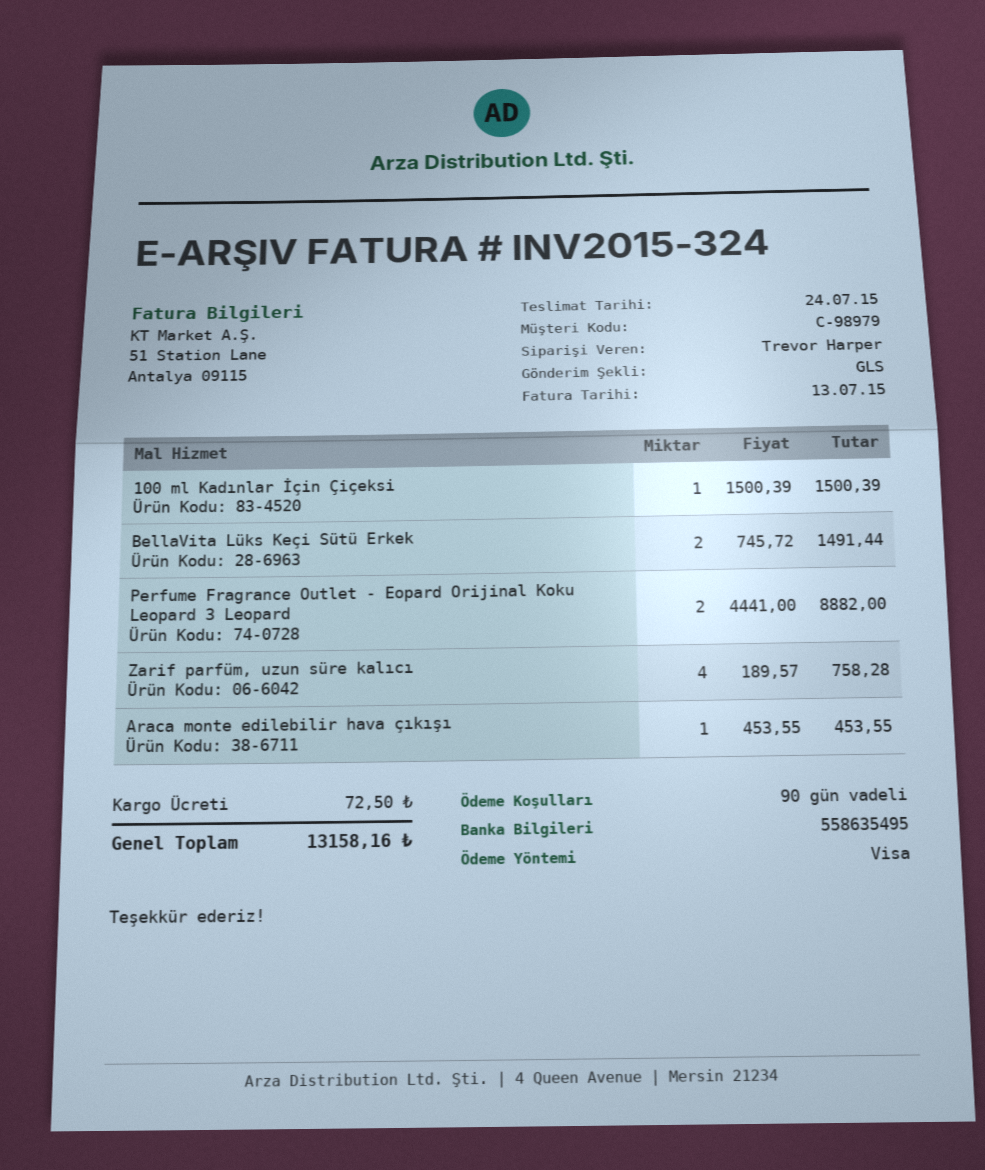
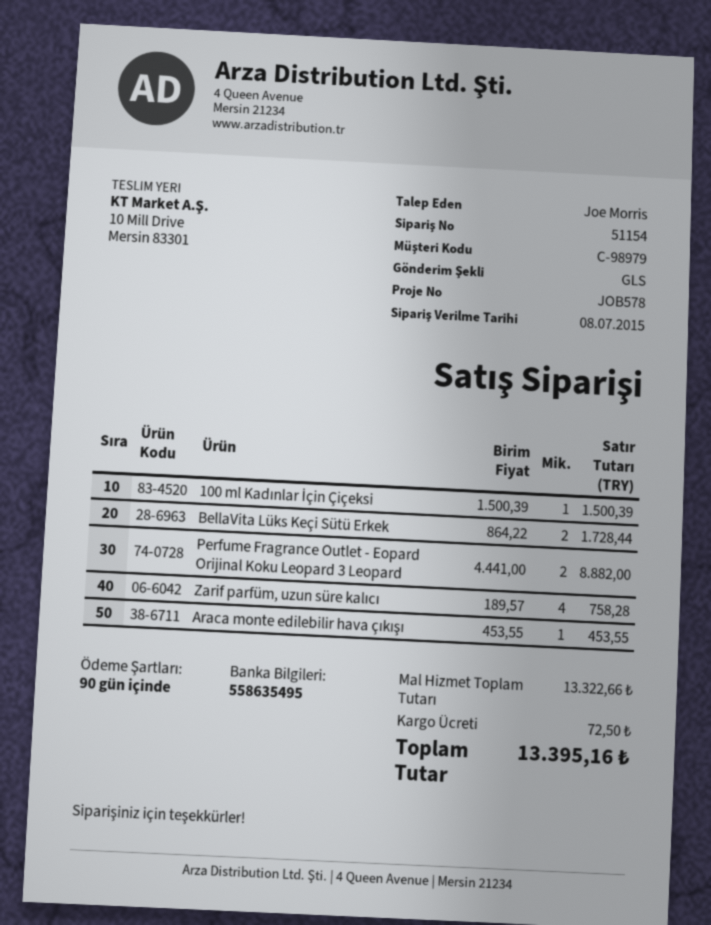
ordered by: Trevor Harper -> Joe Morris
BellaVita Lüks Keçi Sütü Erkek: 2 x 745.72 = 1491.44 -> 2 x 864.22 = 1728.44
total: 13158.16 -> 13395.16

